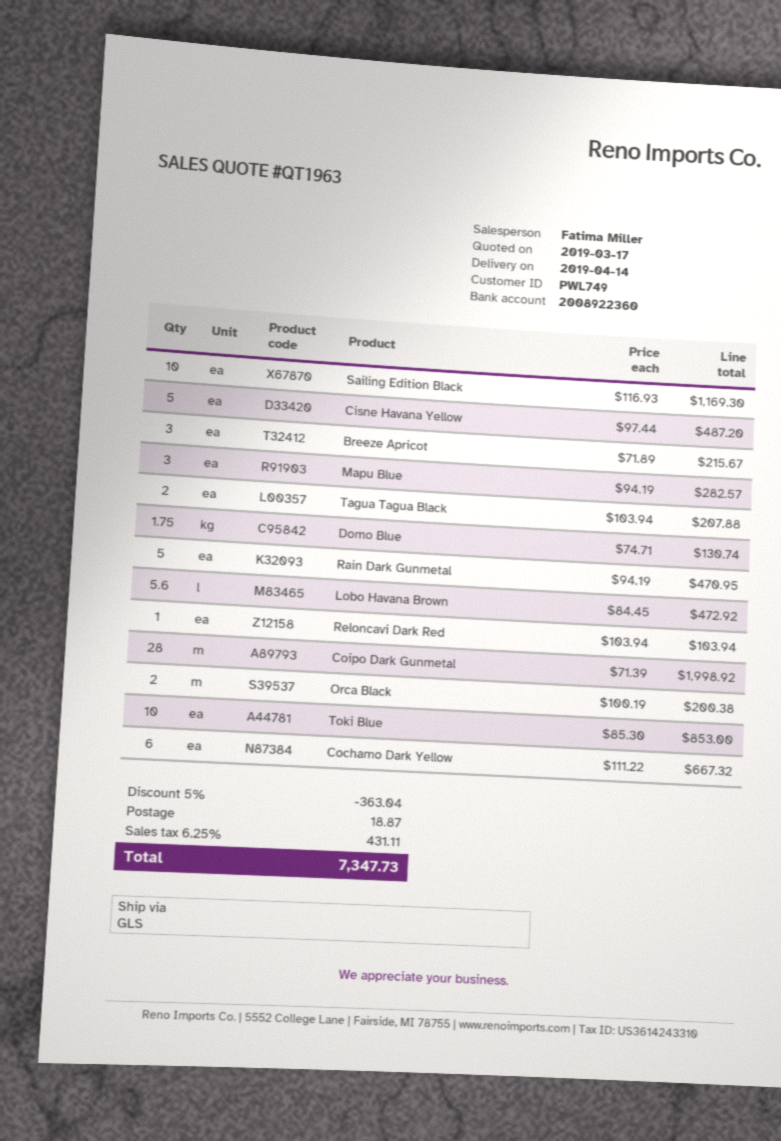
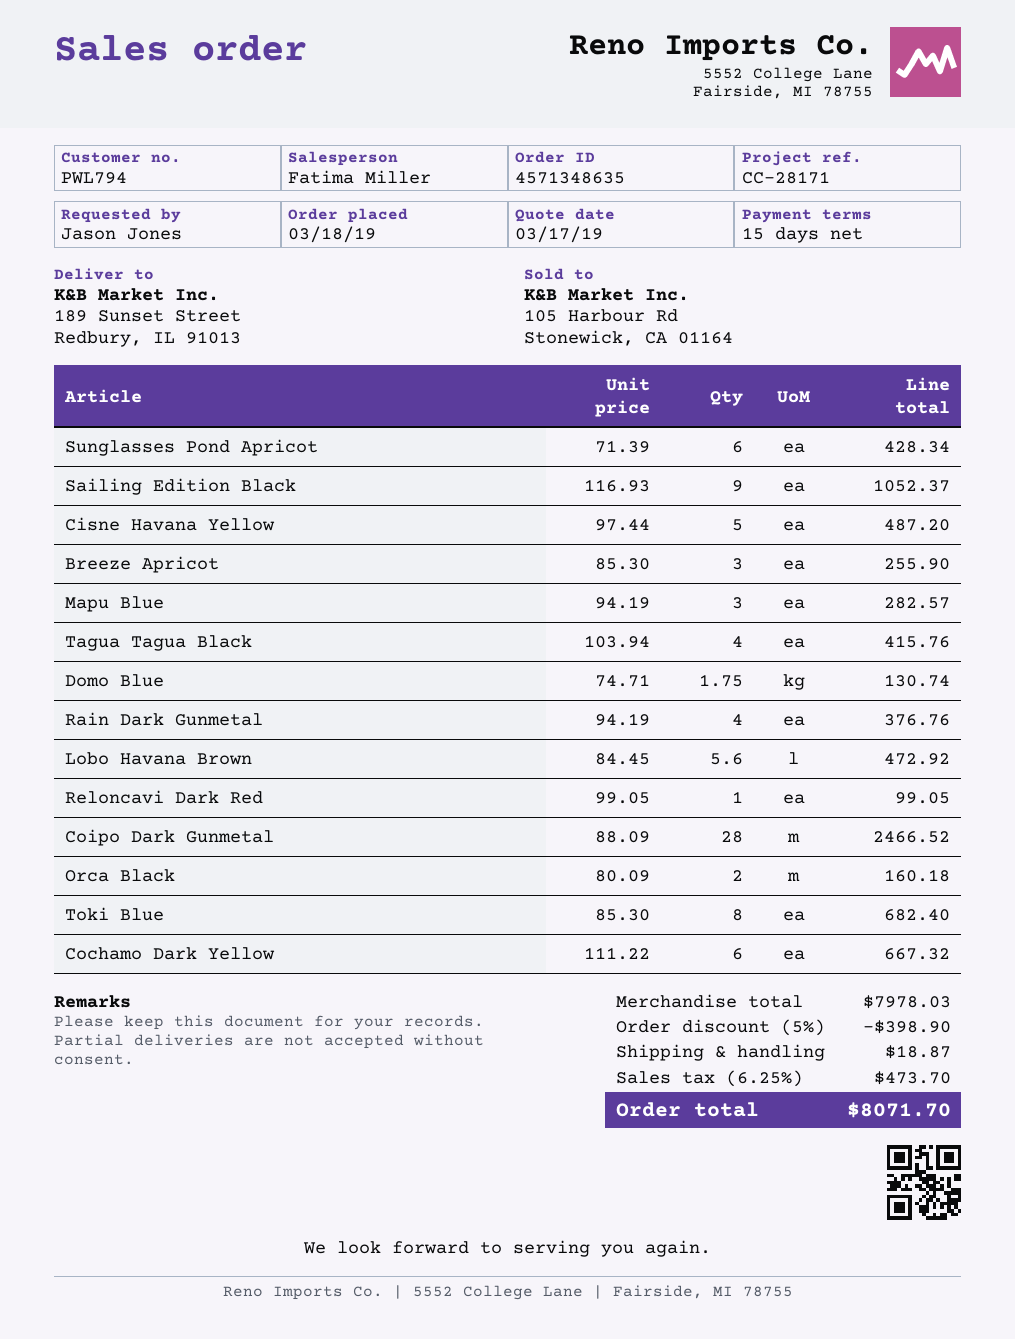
customer number: PWL749 -> PWL794
Sailing Edition Black: 10 x 116.93 = 1169.30 -> 9 x 116.93 = 1052.37
Breeze Apricot: 3 x 71.89 = 215.67 -> 3 x 85.30 = 255.90
Tagua Tagua Black: 2 x 103.94 = 207.88 -> 4 x 103.94 = 415.76
Rain Dark Gunmetal: 5 x 94.19 = 470.95 -> 4 x 94.19 = 376.76
Reloncavi Dark Red: 1 x 103.94 = 103.94 -> 1 x 99.05 = 99.05
Coipo Dark Gunmetal: 28 x 71.39 = 1998.92 -> 28 x 88.09 = 2466.52
Orca Black: 2 x 100.19 = 200.38 -> 2 x 80.09 = 160.18
Toki Blue: 10 x 85.30 = 853.00 -> 8 x 85.30 = 682.40
Sunglasses Pond Apricot: none -> 6 x 71.39 = 428.34
discount: 5% = 363.04 -> 5% = 398.90
tax: 6.25% = 431.11 -> 6.25% = 473.70
total: 7347.73 -> 8071.70

